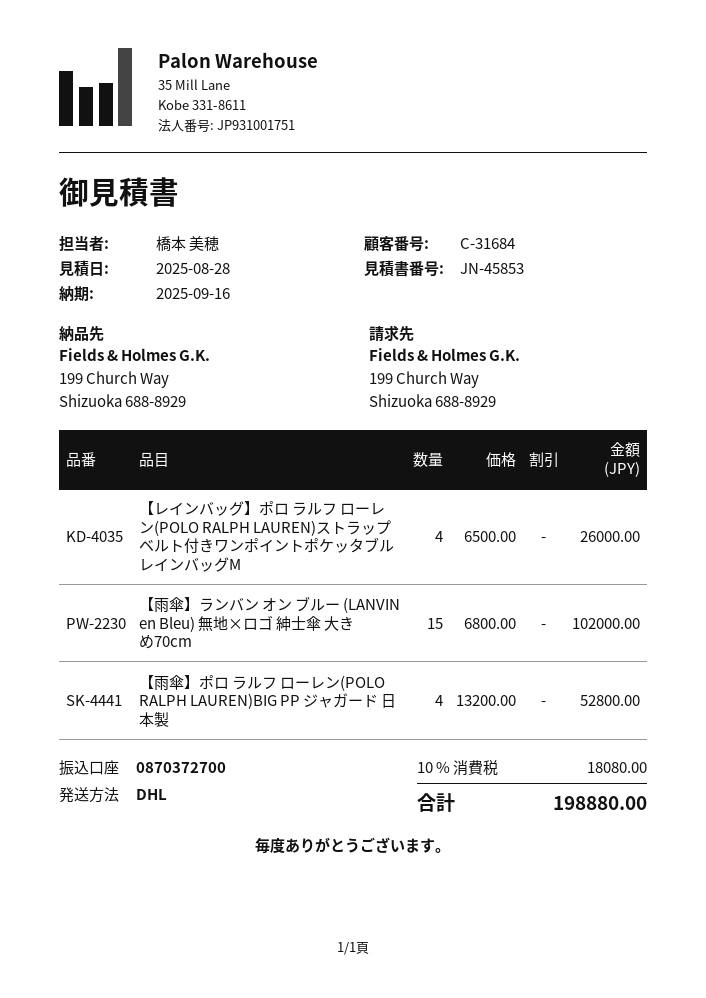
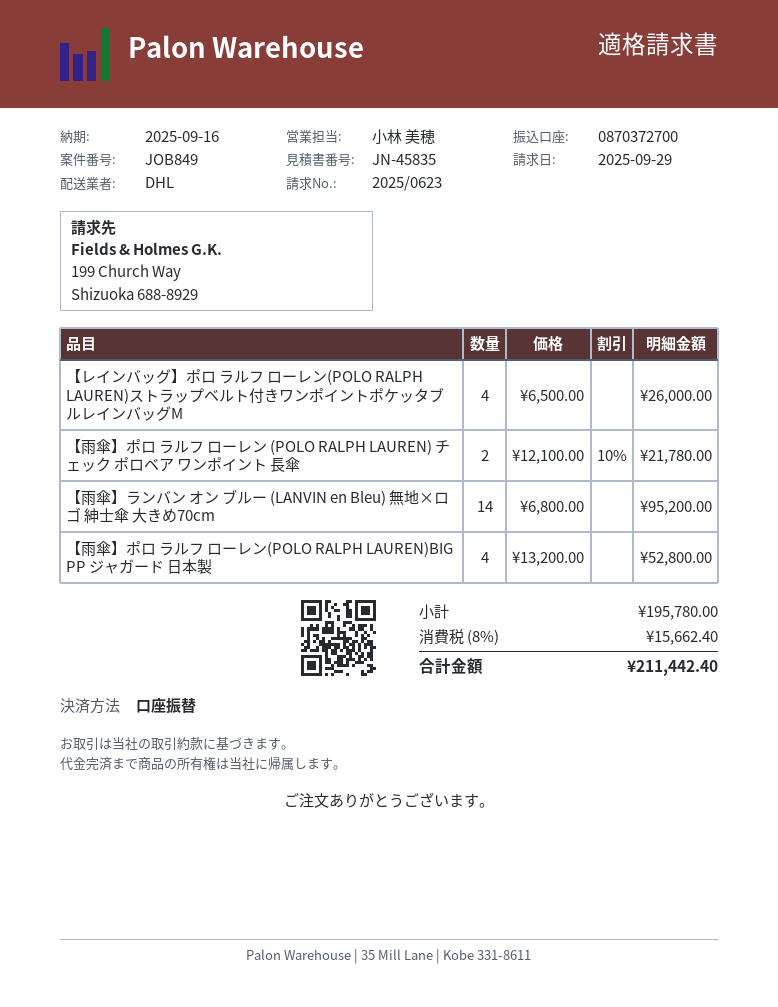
quote number: JN-45853 -> JN-45835
sales rep: 橋本 美穂 -> 小林 美穂
【雨傘】ランバン オン ブルー (LANVIN en Bleu) 無地×ロゴ 紳士傘 大きめ70cm: 15 x 6800.00 = 102000.00 -> 14 x 6800.00 = 95200.00
【雨傘】ポロ ラルフ ローレン (POLO RALPH LAUREN) チェック ポロベア ワンポイント 長傘: none -> 2 x 12100.00 - 10% = 21780.00
tax: 10% = 18080.00 -> 8% = 15662.40
total: 198880.00 -> 211442.40

